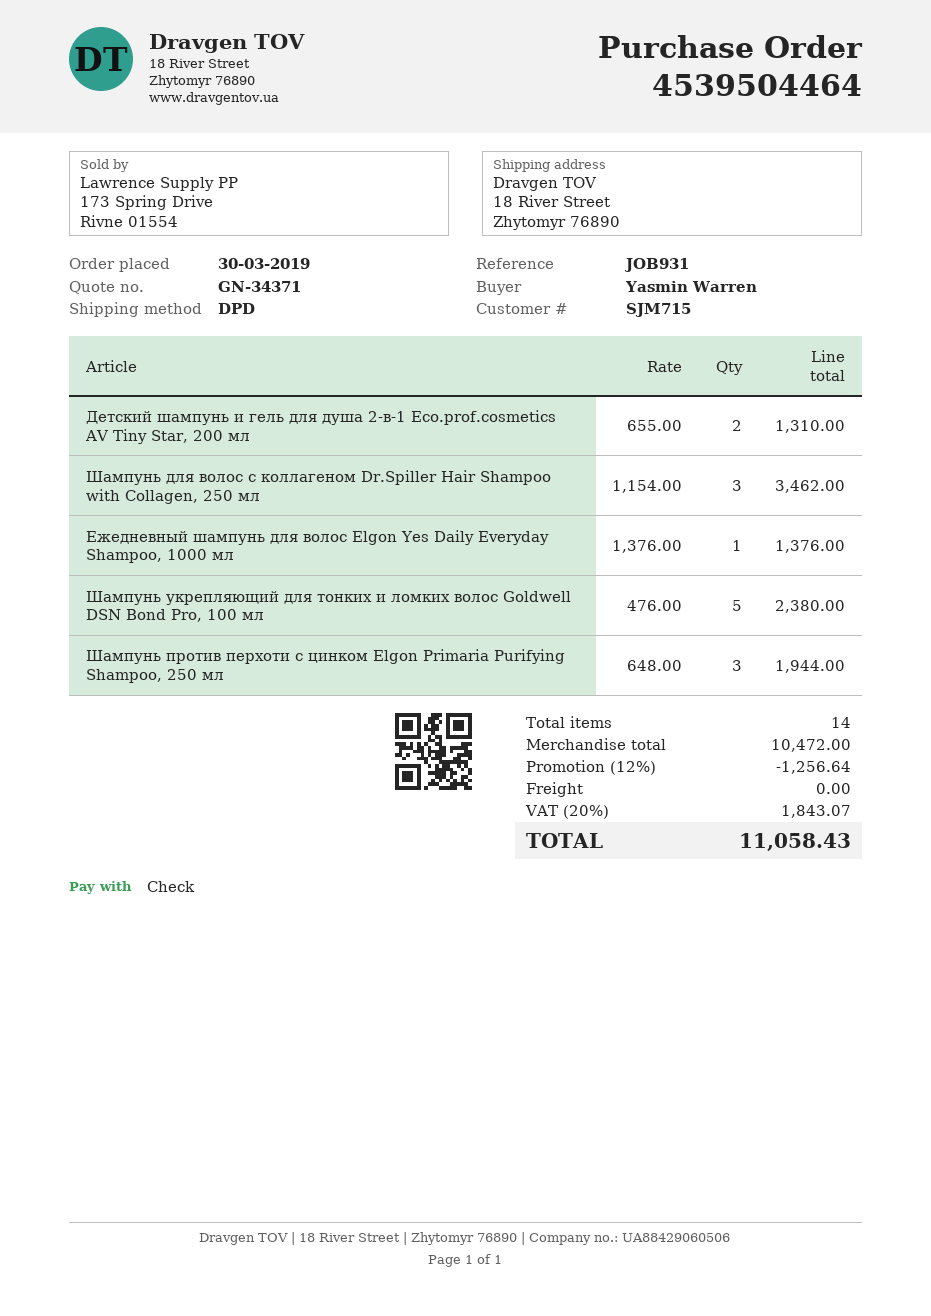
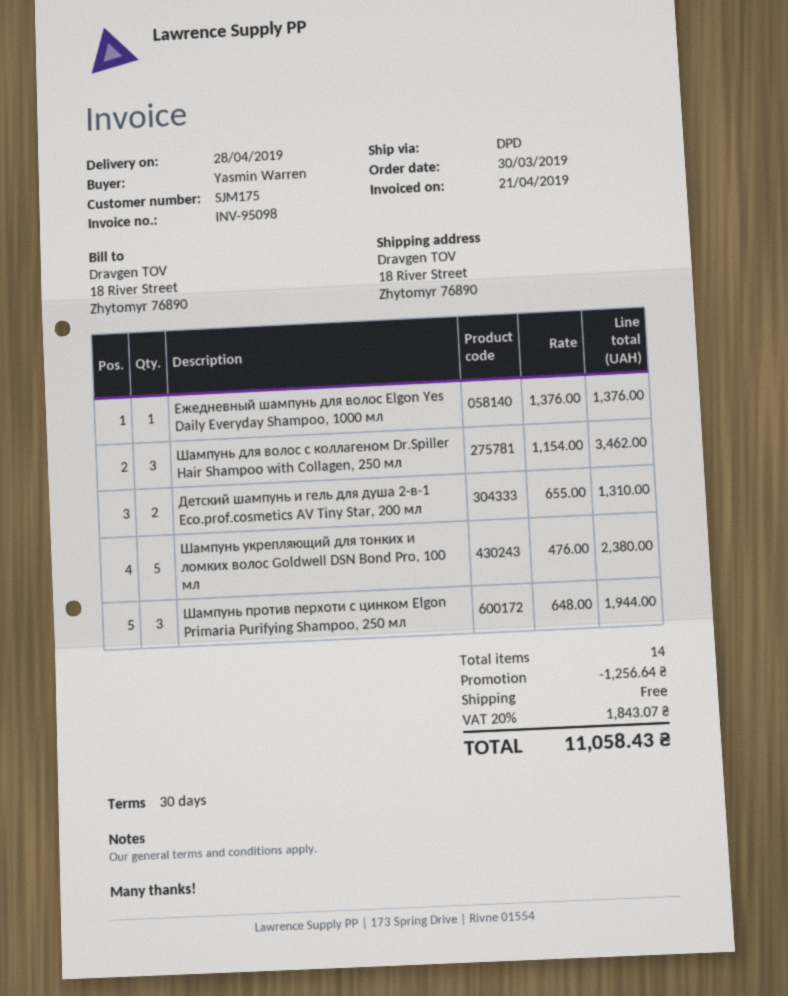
customer number: SJM715 -> SJM175

